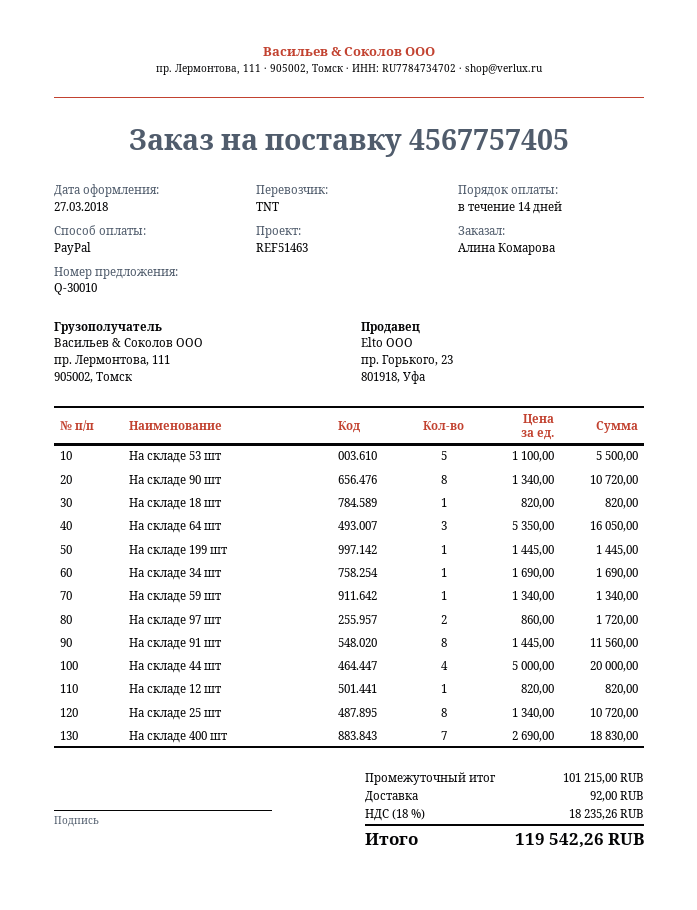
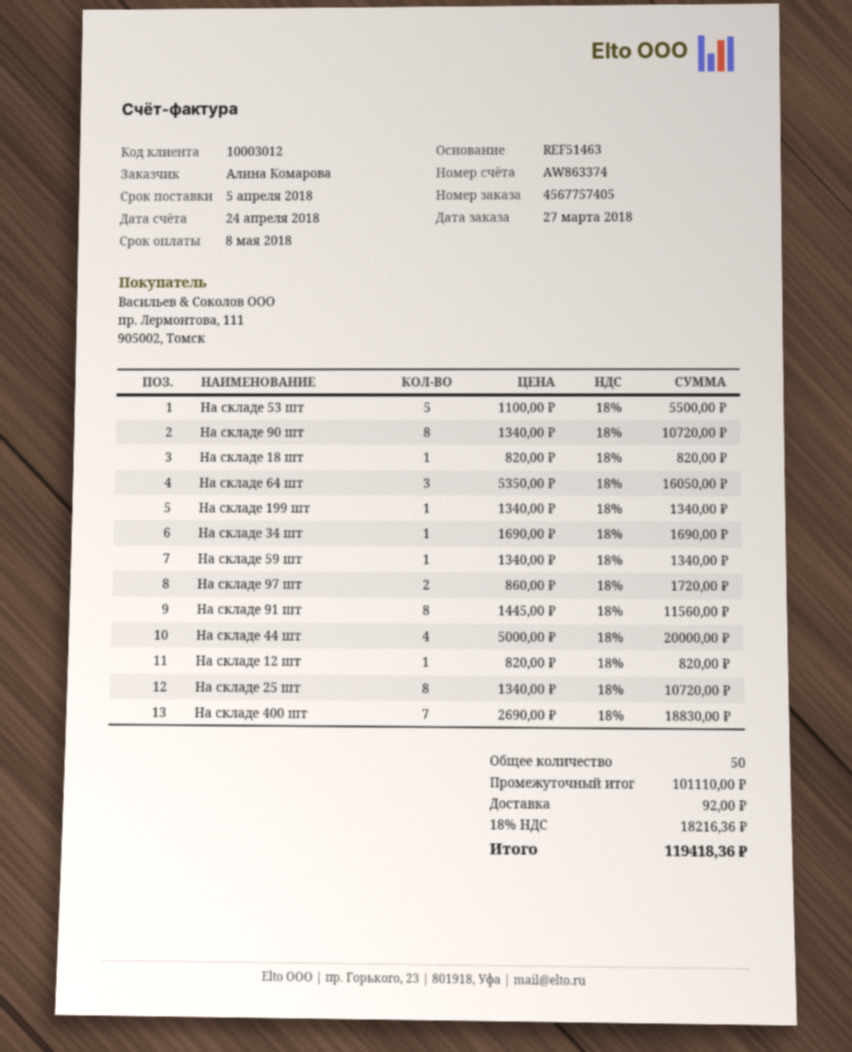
На складе 199 шт: 1 x 1445.00 = 1445.00 -> 1 x 1340.00 = 1340.00
subtotal: 101215.00 -> 101110.00
tax: 18% = 18235.26 -> 18% = 18216.36
total: 119542.26 -> 119418.36

